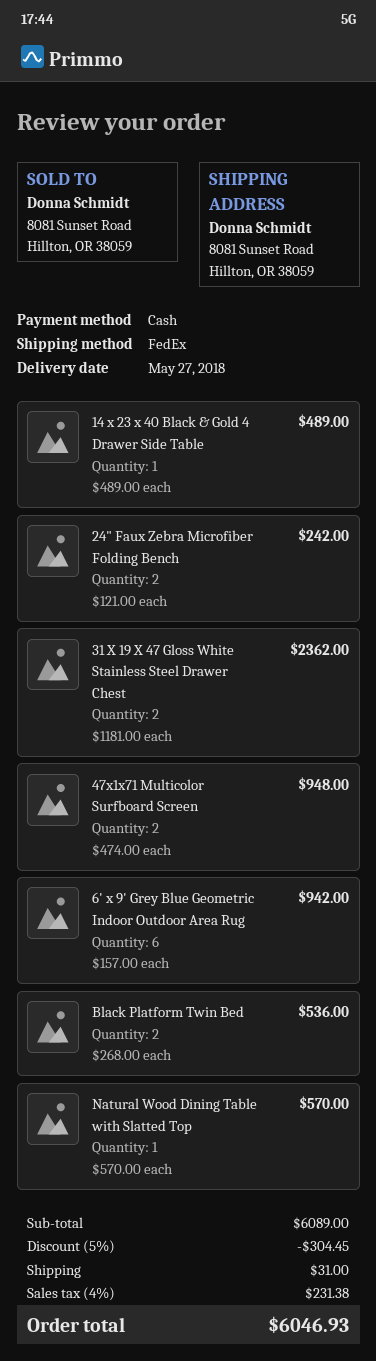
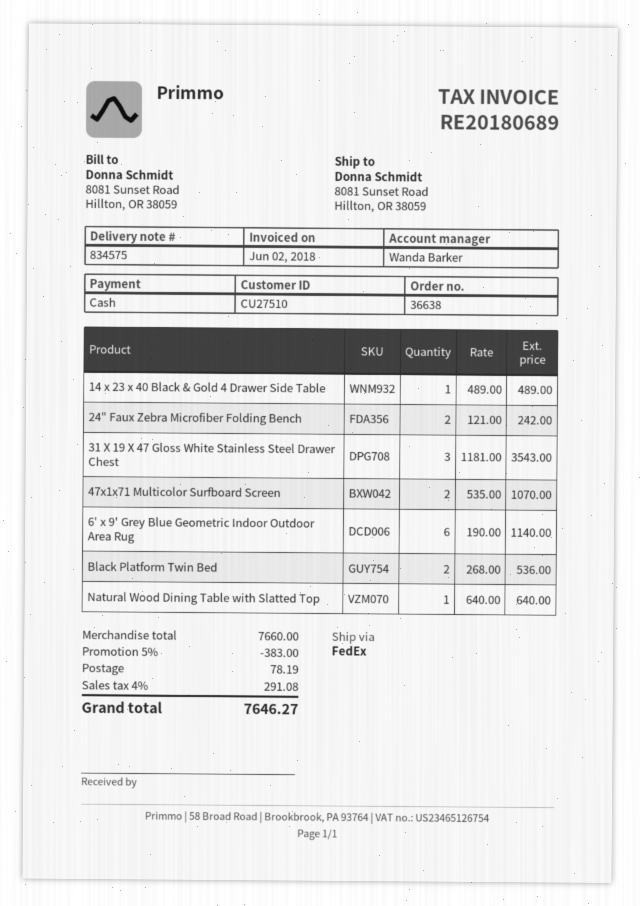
31 X 19 X 47 Gloss White Stainless Steel Drawer Chest: 2 x 1181.00 = 2362.00 -> 3 x 1181.00 = 3543.00
47x1x71 Multicolor Surfboard Screen: 2 x 474.00 = 948.00 -> 2 x 535.00 = 1070.00
6' x 9' Grey Blue Geometric Indoor Outdoor Area Rug: 6 x 157.00 = 942.00 -> 6 x 190.00 = 1140.00
Natural Wood Dining Table with Slatted Top: 1 x 570.00 = 570.00 -> 1 x 640.00 = 640.00
subtotal: 6089.00 -> 7660.00
discount: 5% = 304.45 -> 5% = 383.00
shipping: 31.00 -> 78.19
tax: 4% = 231.38 -> 4% = 291.08
total: 6046.93 -> 7646.27

